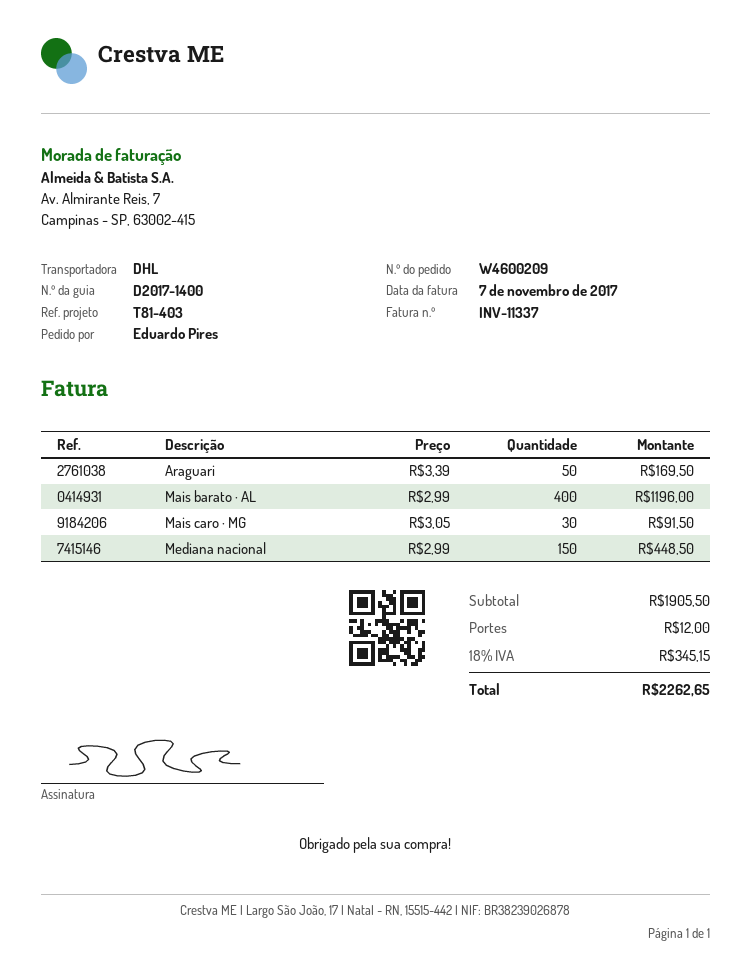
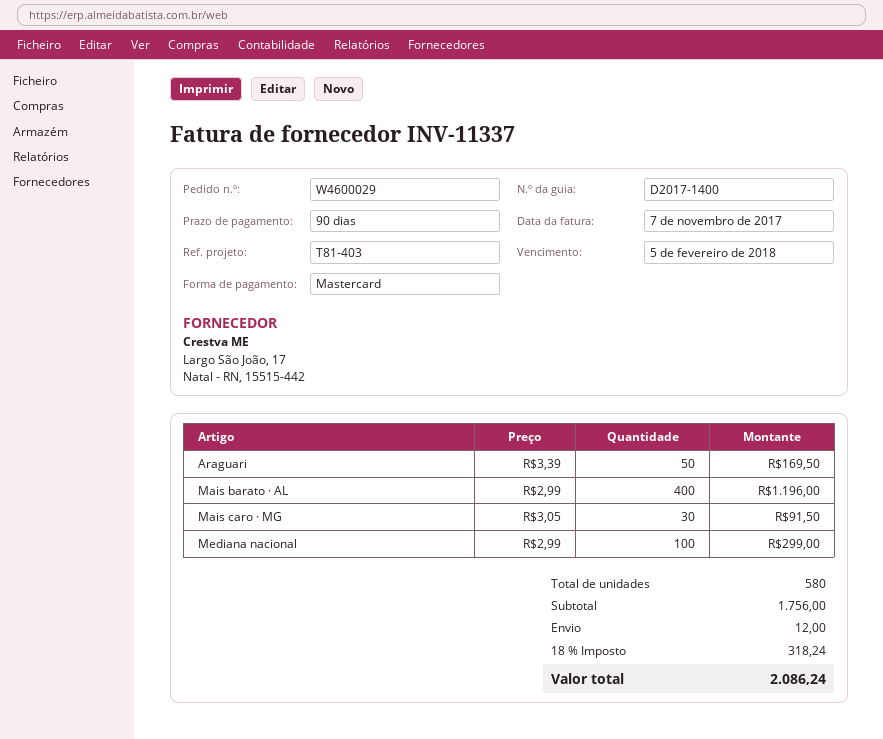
order number: W4600209 -> W4600029
Mediana nacional: 150 x 2.99 = 448.50 -> 100 x 2.99 = 299.00
subtotal: 1905.50 -> 1756.00
tax: 18% = 345.15 -> 18% = 318.24
total: 2262.65 -> 2086.24

